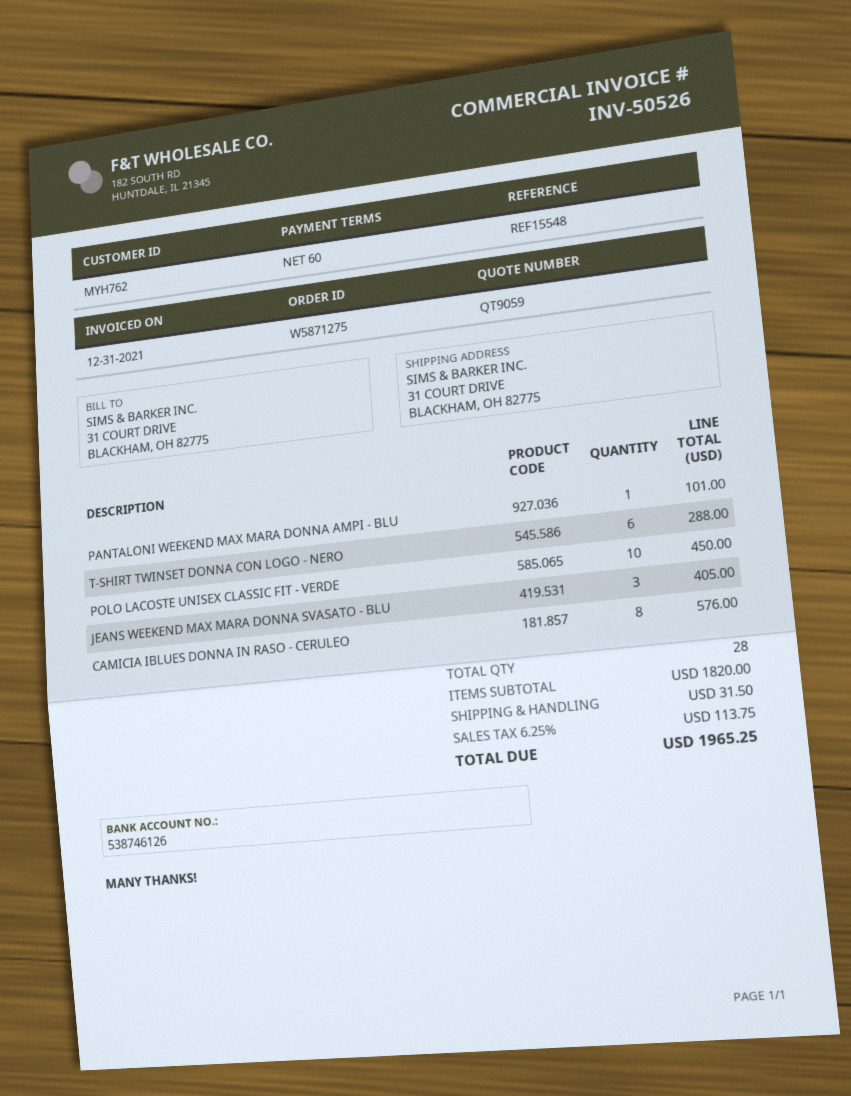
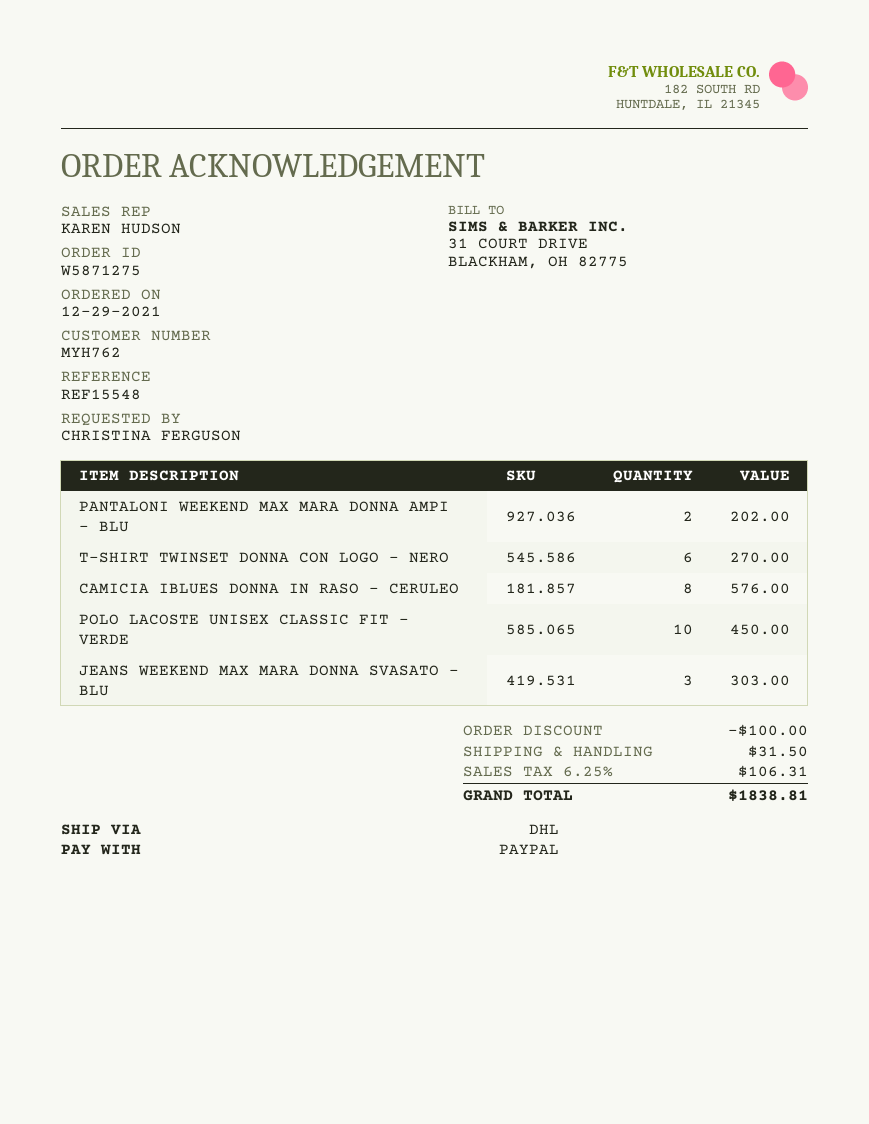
PANTALONI WEEKEND MAX MARA DONNA AMPI - BLU: 1 for 101.00 -> 2 for 202.00
T-SHIRT TWINSET DONNA CON LOGO - NERO: 6 for 288.00 -> 6 for 270.00
JEANS WEEKEND MAX MARA DONNA SVASATO - BLU: 3 for 405.00 -> 3 for 303.00
discount: none -> 100.00
tax: 6.25% = 113.75 -> 6.25% = 106.31
total: 1965.25 -> 1838.81

